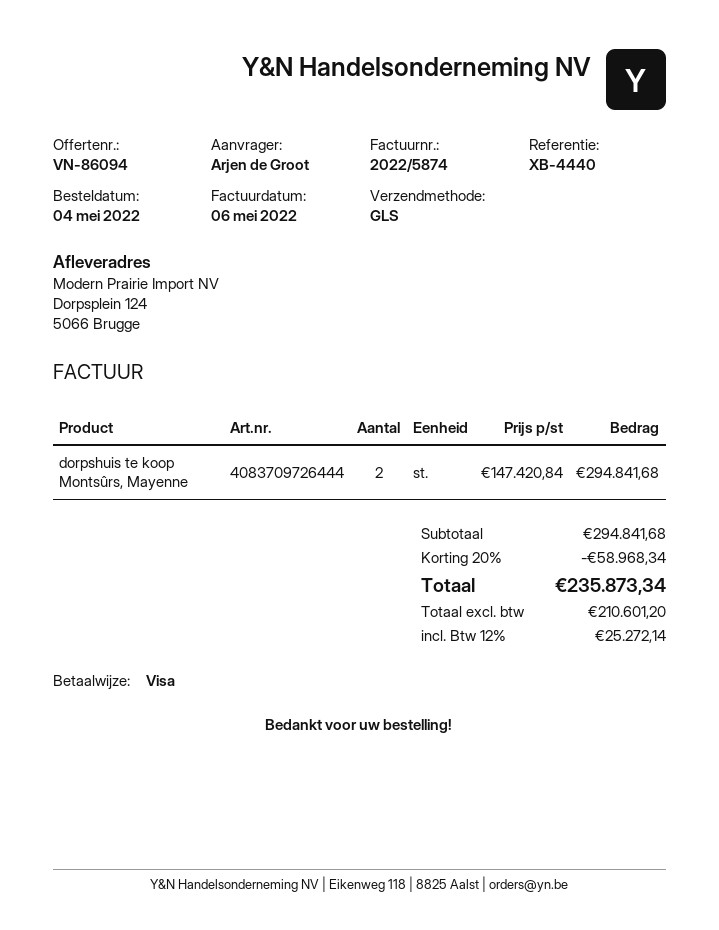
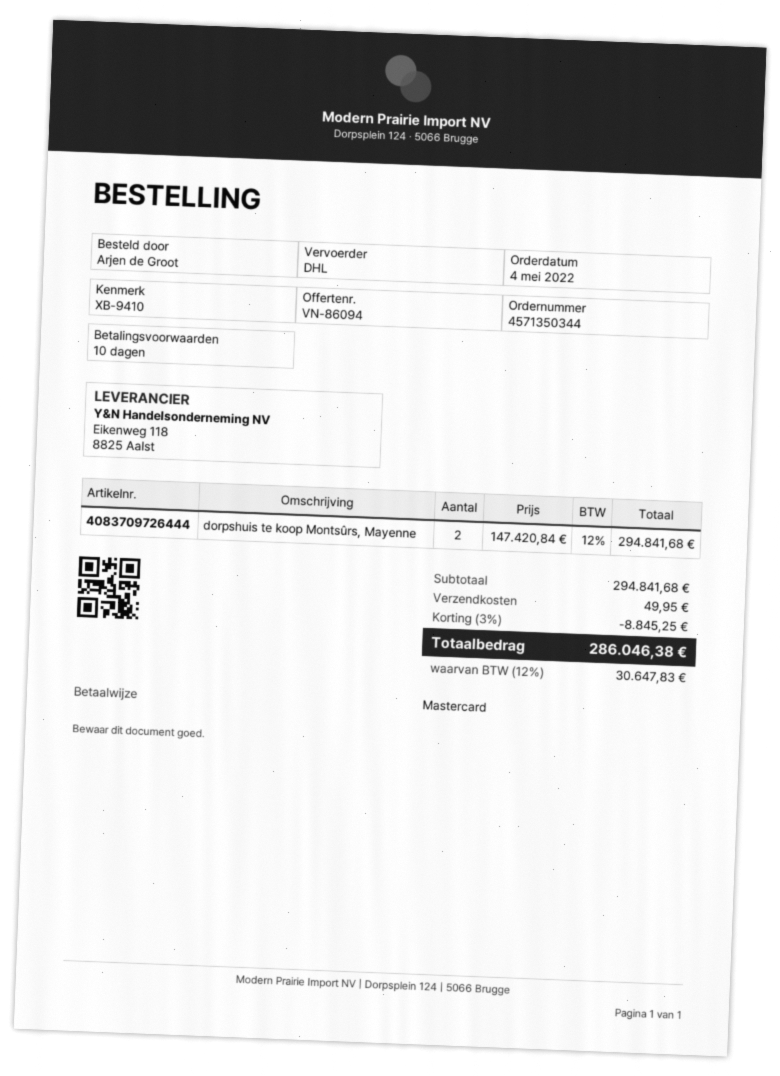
reference: XB-4440 -> XB-9410
payment method: Visa -> Mastercard
shipping method: GLS -> DHL
discount: 20% = 58968.34 -> 3% = 8845.25
shipping: none -> 49.95
tax: 12% = 25272.14 -> 12% = 30647.83
total: 235873.34 -> 286046.38

